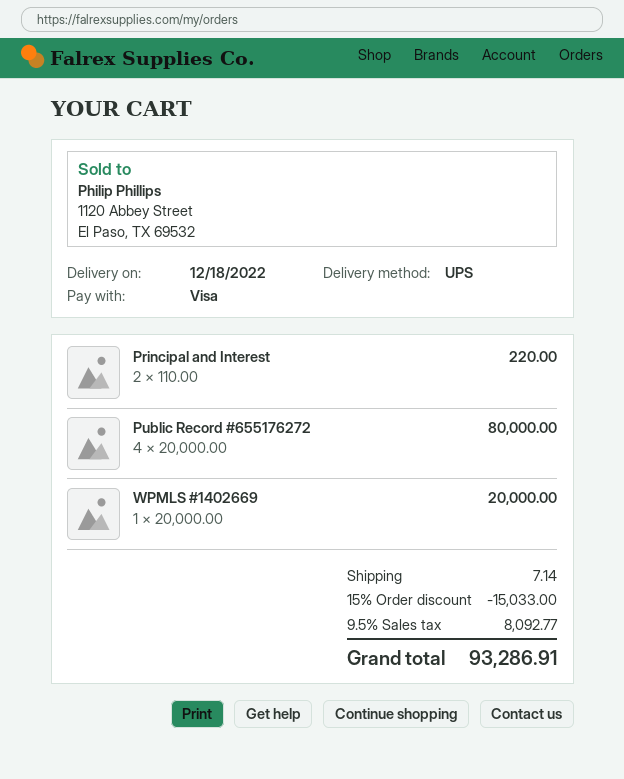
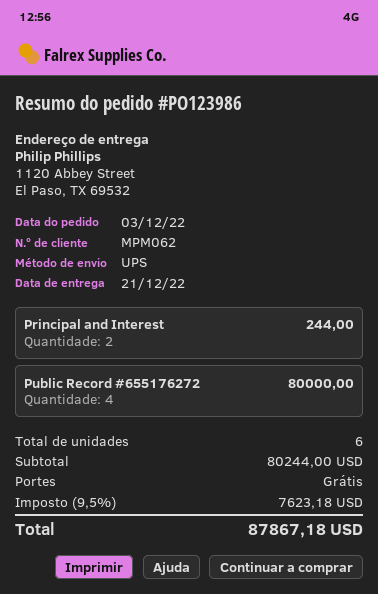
delivery date: 2022-12-18 -> 2022-12-21
Principal and Interest: 2 for 220.00 -> 2 for 244.00
WPMLS #1402669: 1 for 20000.00 -> none
discount: 15% = 15033.00 -> none
shipping: 7.14 -> 0.00
tax: 9.5% = 8092.77 -> 9.5% = 7623.18
total: 93286.91 -> 87867.18

